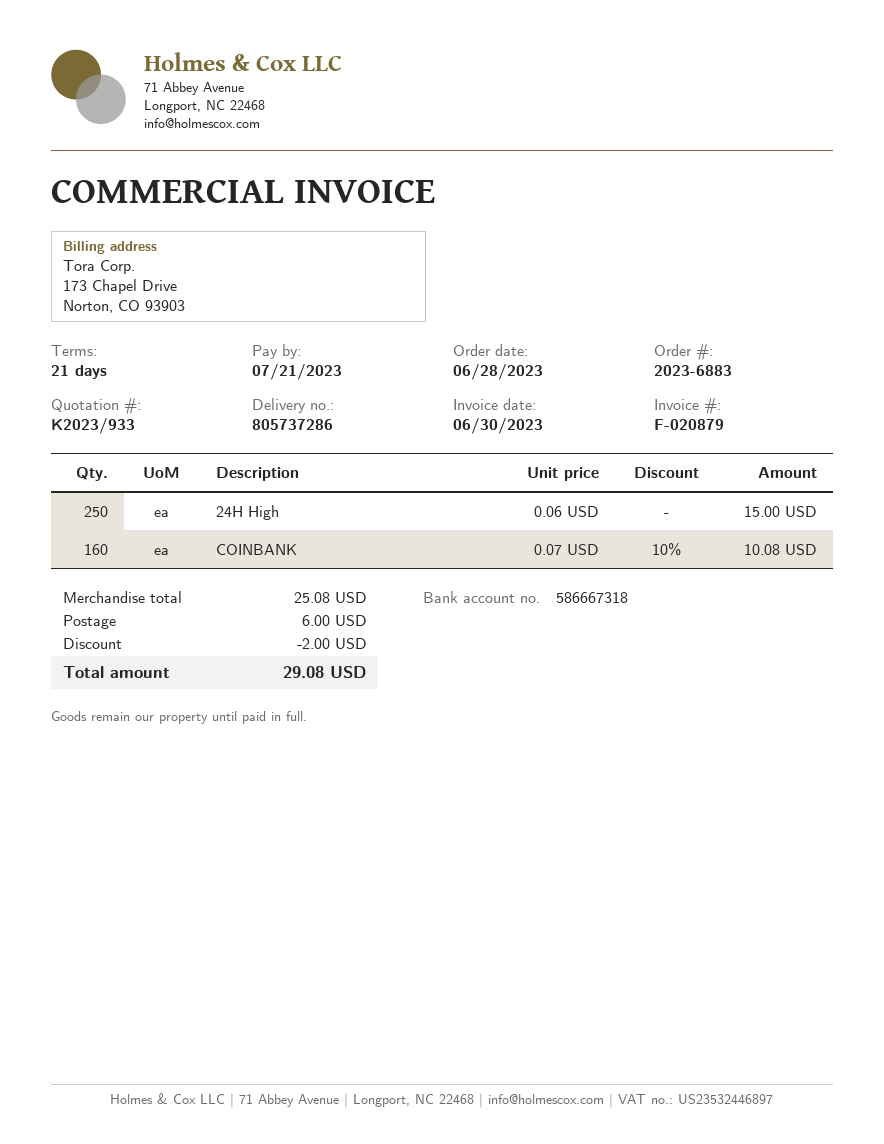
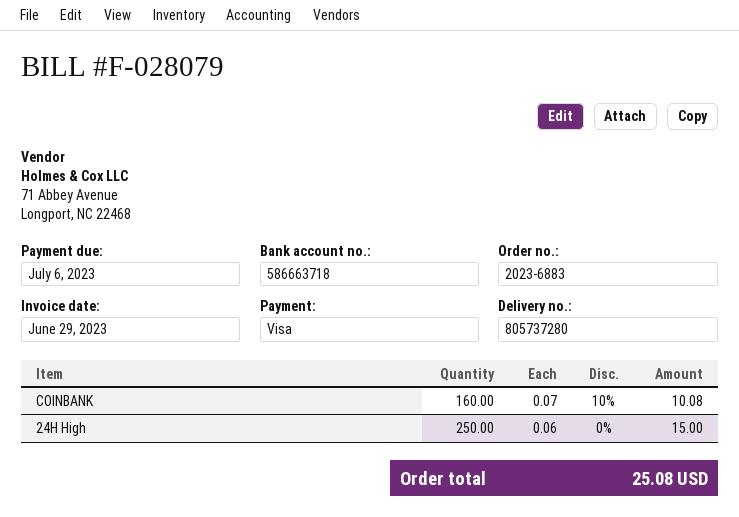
delivery note number: 805737286 -> 805737280
invoice number: F-020879 -> F-028079
invoice date: 2023-06-30 -> 2023-06-29
due date: 2023-07-21 -> 2023-07-06
bank account: 586667318 -> 586663718
discount: 2.00 -> none
shipping: 6.00 -> none
total: 29.08 -> 25.08

